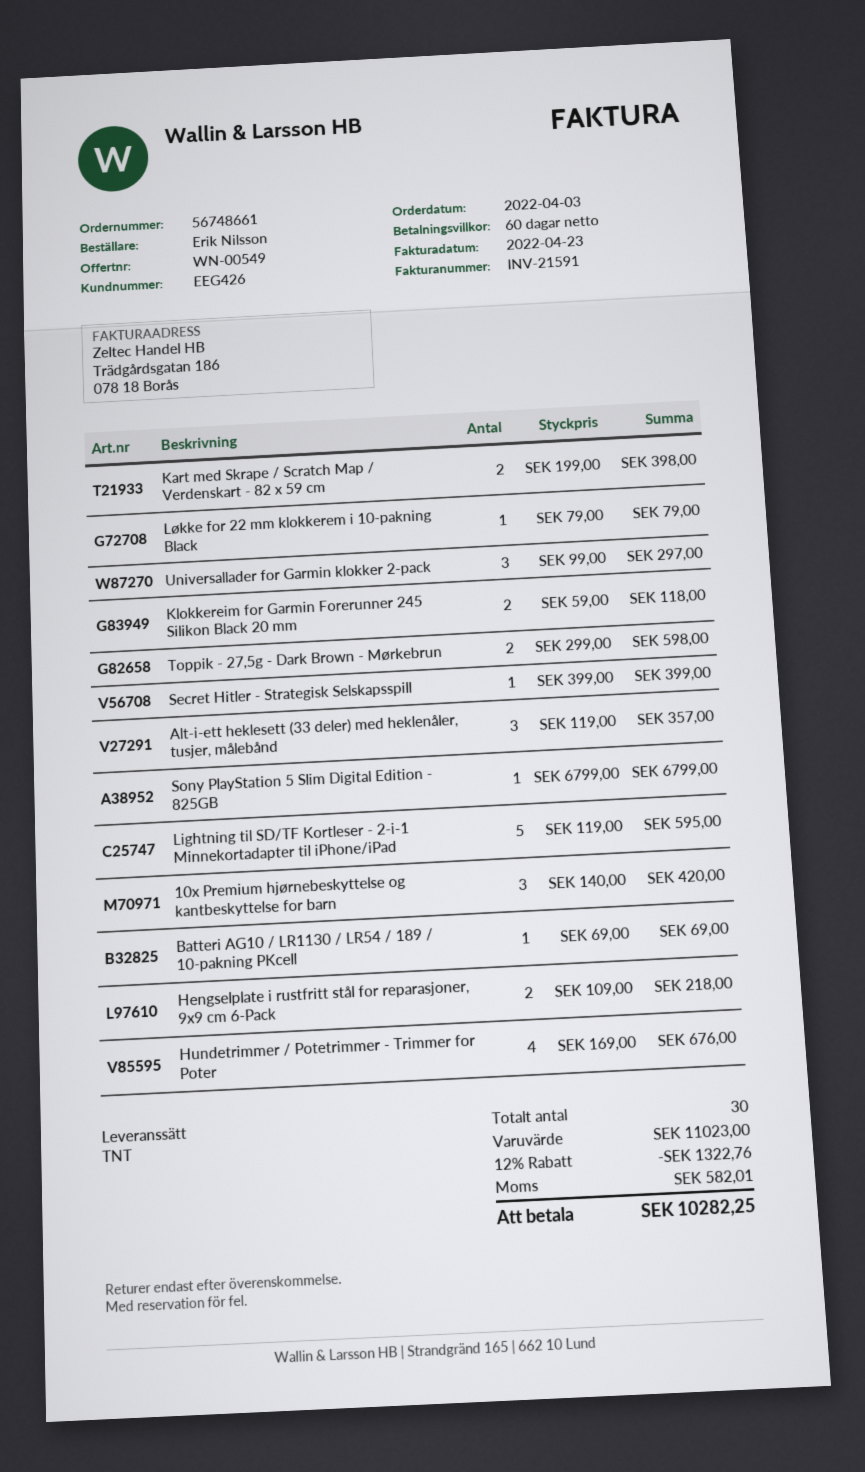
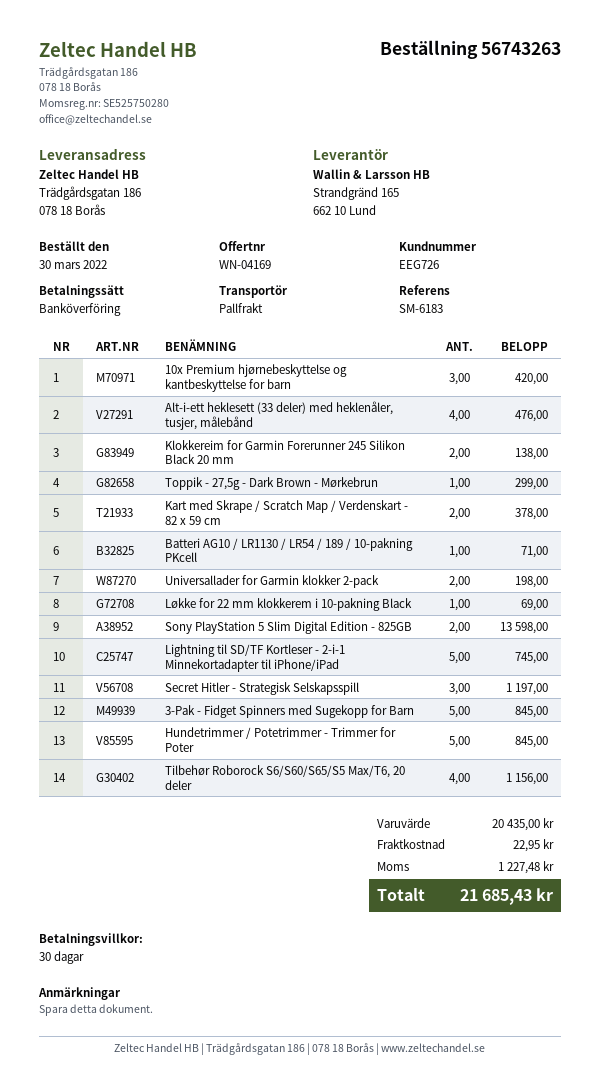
quote number: WN-00549 -> WN-04169
order number: 56748661 -> 56743263
order date: 2022-04-03 -> 2022-03-30
payment terms: 60 days -> 30 days
customer number: EEG426 -> EEG726
shipping method: TNT -> pallet freight
Kart med Skrape / Scratch Map / Verdenskart - 82 x 59 cm: 2 for 398.00 -> 2 for 378.00
Løkke for 22 mm klokkerem i 10-pakning Black: 1 for 79.00 -> 1 for 69.00
Universallader for Garmin klokker 2-pack: 3 for 297.00 -> 2 for 198.00
Klokkereim for Garmin Forerunner 245 Silikon Black 20 mm: 2 for 118.00 -> 2 for 138.00
Toppik - 27,5g - Dark Brown - Mørkebrun: 2 for 598.00 -> 1 for 299.00
Secret Hitler - Strategisk Selskapsspill: 1 for 399.00 -> 3 for 1197.00
Alt-i-ett heklesett (33 deler) med heklenåler, tusjer, målebånd: 3 for 357.00 -> 4 for 476.00
Sony PlayStation 5 Slim Digital Edition - 825GB: 1 for 6799.00 -> 2 for 13598.00
Lightning til SD/TF Kortleser - 2-i-1 Minnekortadapter til iPhone/iPad: 5 for 595.00 -> 5 for 745.00
Batteri AG10 / LR1130 / LR54 / 189 / 10-pakning PKcell: 1 for 69.00 -> 1 for 71.00
Hengselplate i rustfritt stål for reparasjoner, 9x9 cm 6-Pack: 2 for 218.00 -> none
Hundetrimmer / Potetrimmer - Trimmer for Poter: 4 for 676.00 -> 5 for 845.00
3-Pak - Fidget Spinners med Sugekopp for Barn: none -> 5 for 845.00
Tilbehør Roborock S6/S60/S65/S5 Max/T6, 20 deler: none -> 4 for 1156.00
subtotal: 11023.00 -> 20435.00
discount: 12% = 1322.76 -> none
shipping: none -> 22.95
tax: 582.01 -> 1227.48
total: 10282.25 -> 21685.43

